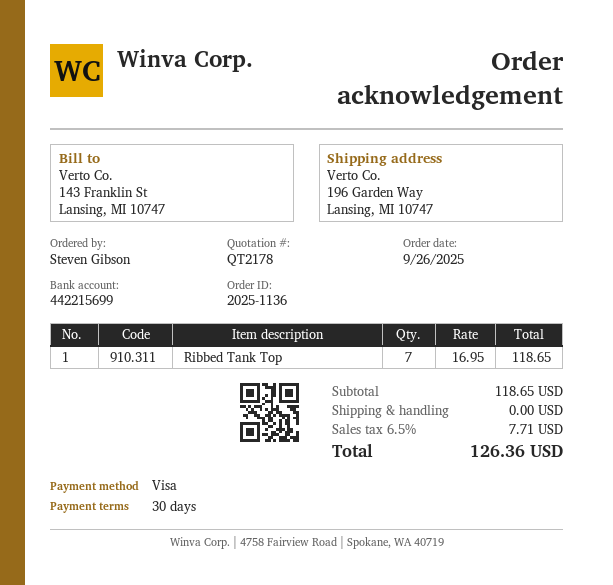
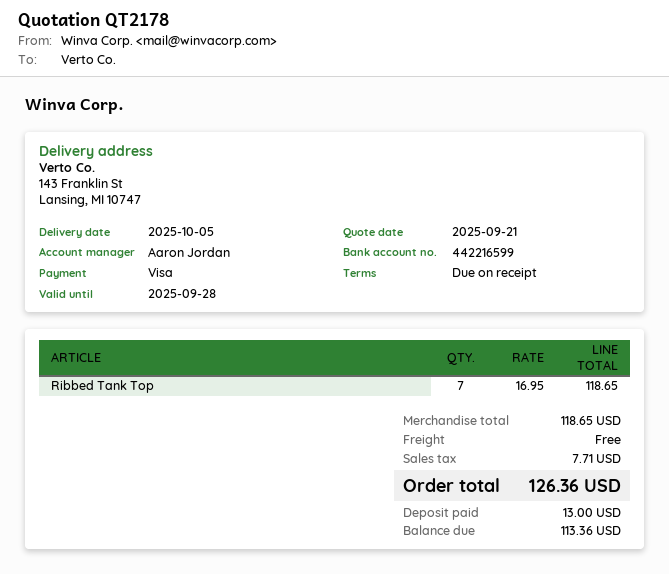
payment terms: 30 days -> on receipt
bank account: 442215699 -> 442216599
ship to: 196 Garden Way, Lansing, MI 10747 -> 143 Franklin St, Lansing, MI 10747

